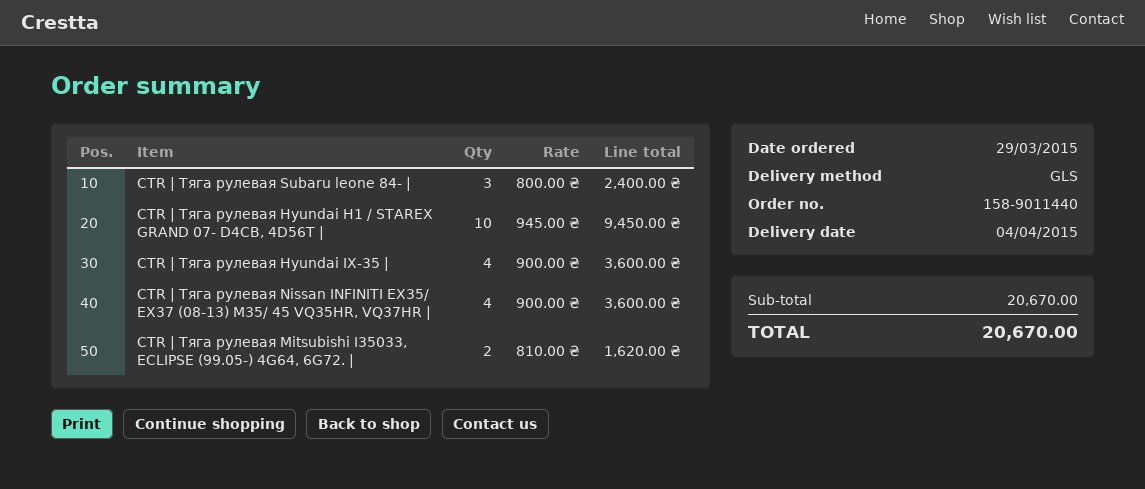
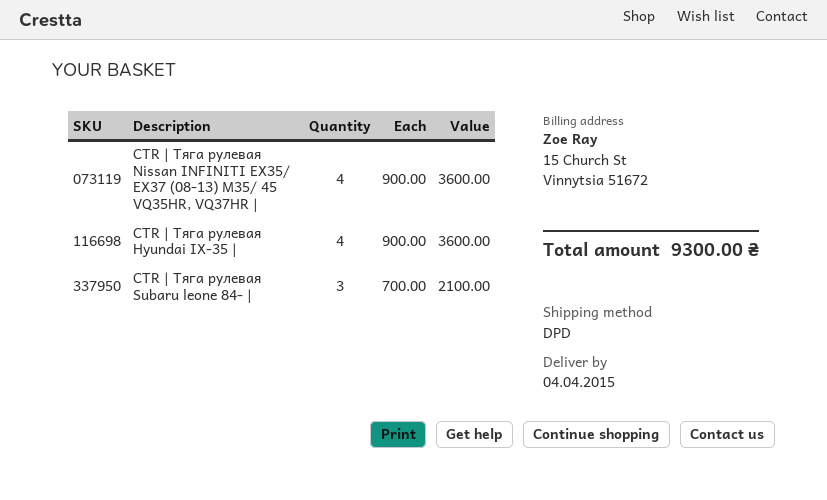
shipping method: GLS -> DPD
CTR | Тяга рулевая Subaru leone 84- |: 3 x 800.00 = 2400.00 -> 3 x 700.00 = 2100.00
CTR | Тяга рулевая Hyundai H1 / STAREX GRAND 07- D4CB, 4D56T |: 10 x 945.00 = 9450.00 -> none
CTR | Тяга рулевая Mitsubishi I35033, ECLIPSE (99.05-) 4G64, 6G72. |: 2 x 810.00 = 1620.00 -> none
total: 20670.00 -> 9300.00

